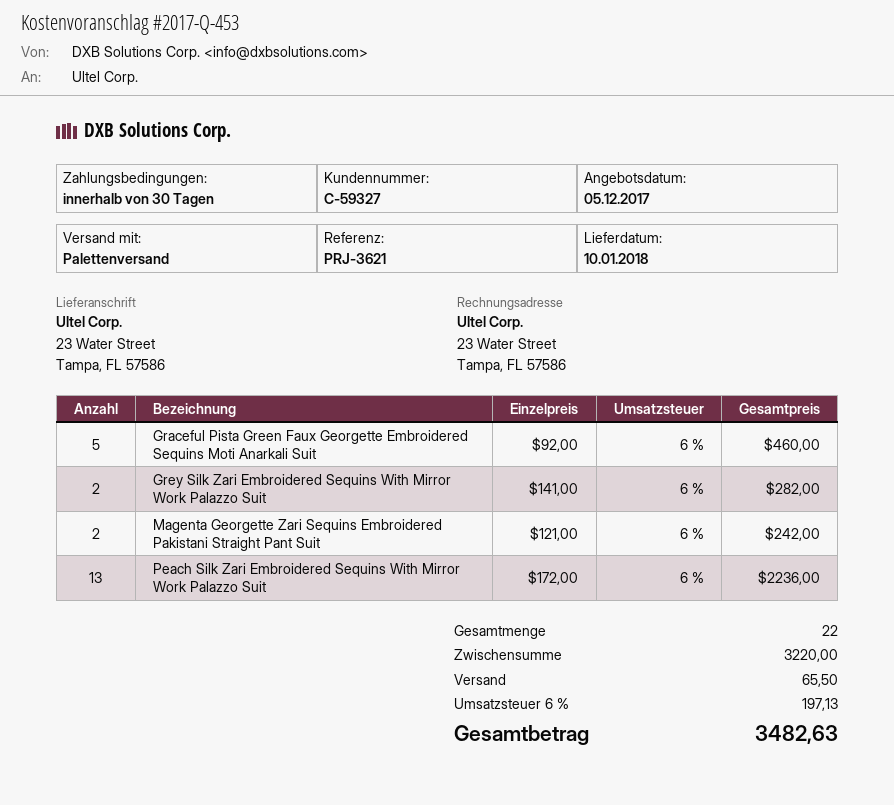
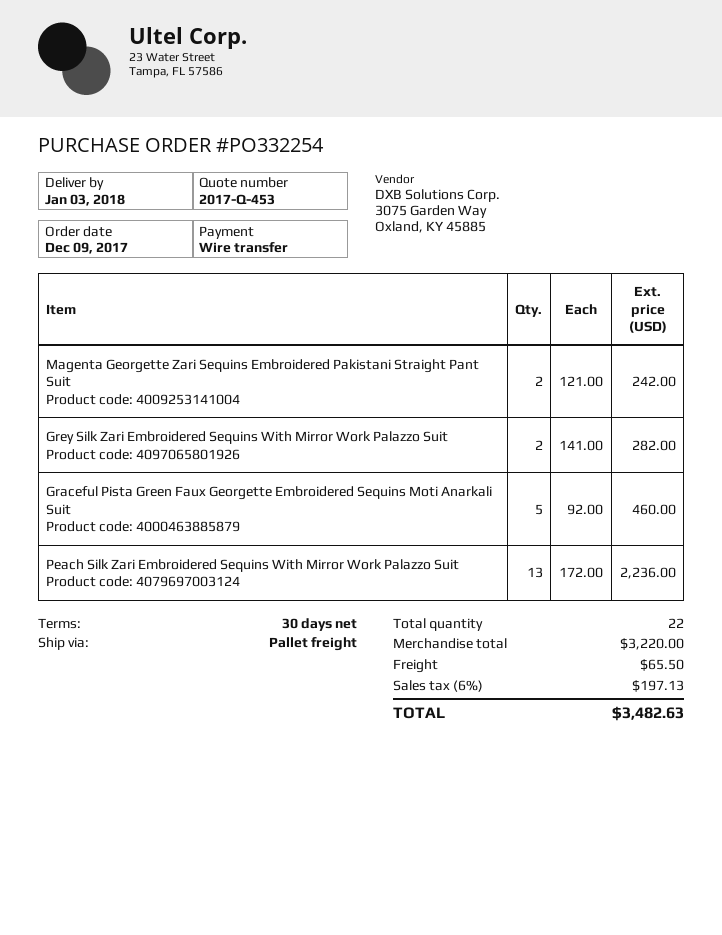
delivery date: 2018-01-10 -> 2018-01-03

